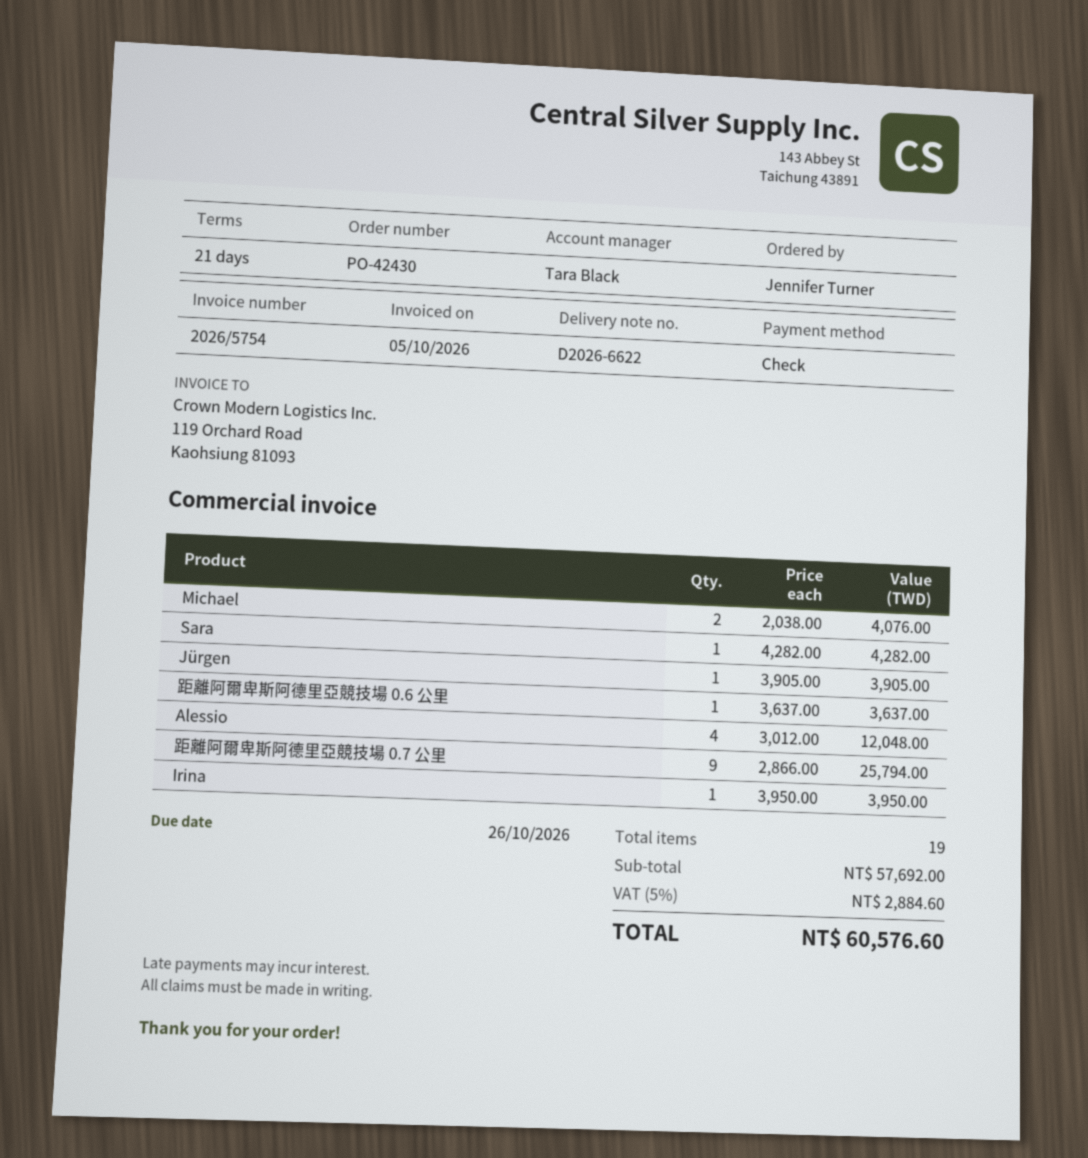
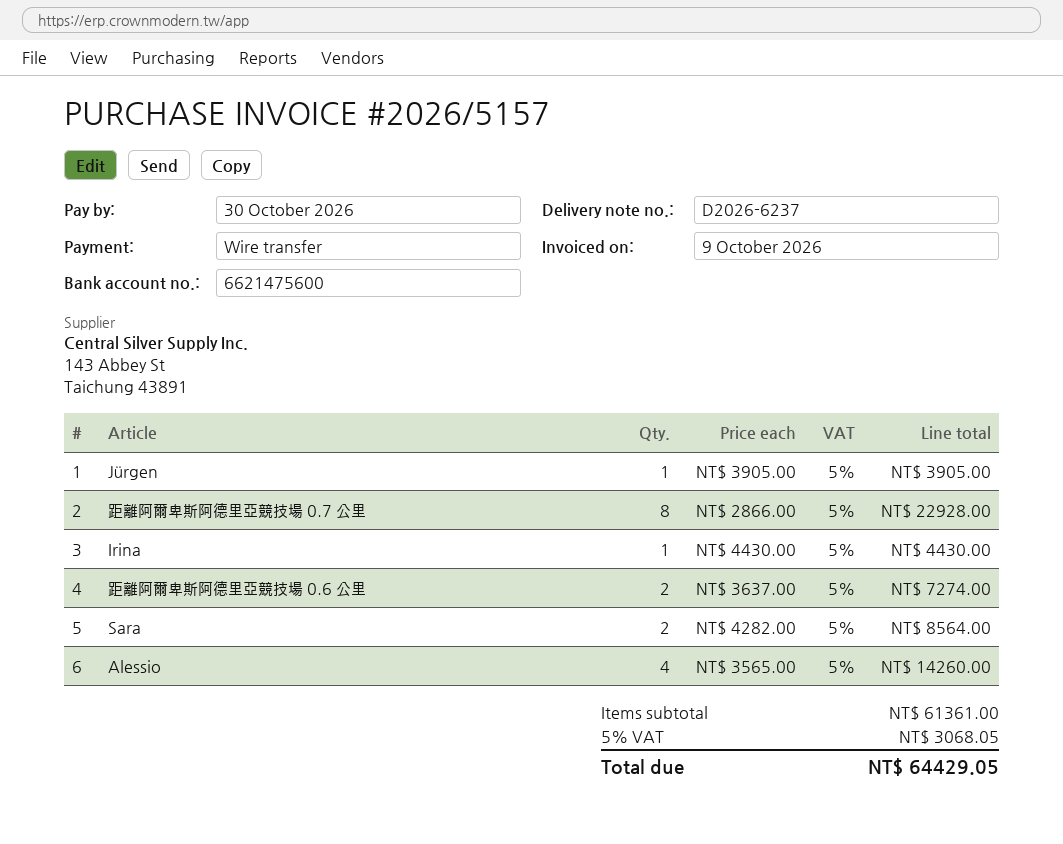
delivery note number: D2026-6622 -> D2026-6237
invoice number: 2026/5754 -> 2026/5157
invoice date: 2026-10-05 -> 2026-10-09
due date: 2026-10-26 -> 2026-10-30
payment method: cheque -> bank transfer
Michael: 2 x 2038.00 = 4076.00 -> none
Sara: 1 x 4282.00 = 4282.00 -> 2 x 4282.00 = 8564.00
距離阿爾卑斯阿德里亞競技場 0.6 公里: 1 x 3637.00 = 3637.00 -> 2 x 3637.00 = 7274.00
Alessio: 4 x 3012.00 = 12048.00 -> 4 x 3565.00 = 14260.00
距離阿爾卑斯阿德里亞競技場 0.7 公里: 9 x 2866.00 = 25794.00 -> 8 x 2866.00 = 22928.00
Irina: 1 x 3950.00 = 3950.00 -> 1 x 4430.00 = 4430.00
subtotal: 57692.00 -> 61361.00
tax: 5% = 2884.60 -> 5% = 3068.05
total: 60576.60 -> 64429.05

